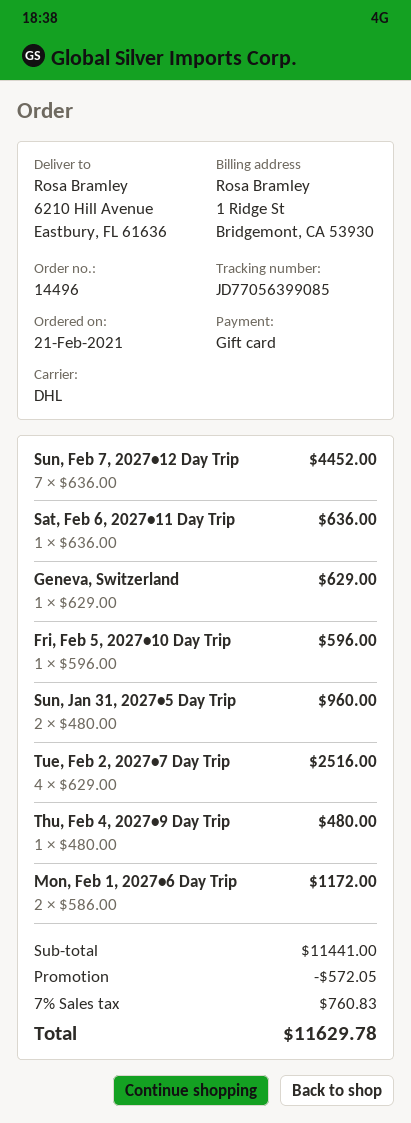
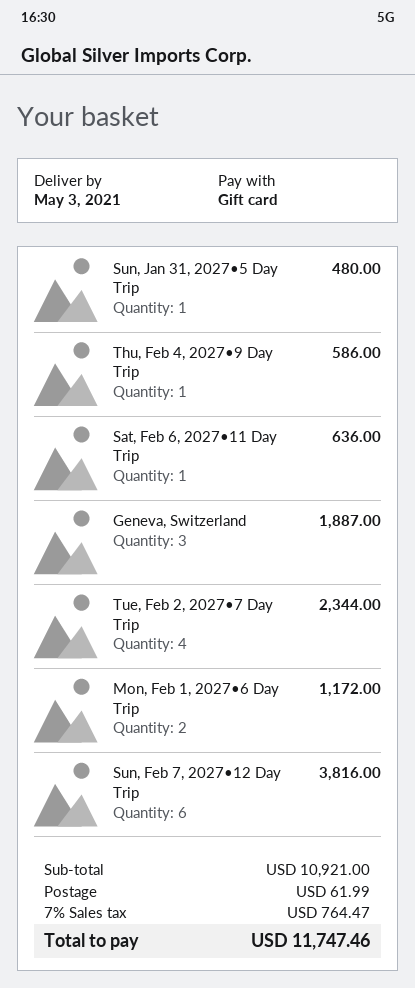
Sun, Feb 7, 2027•12 Day Trip: 7 for 4452.00 -> 6 for 3816.00
Geneva, Switzerland: 1 for 629.00 -> 3 for 1887.00
Fri, Feb 5, 2027•10 Day Trip: 1 for 596.00 -> none
Sun, Jan 31, 2027•5 Day Trip: 2 for 960.00 -> 1 for 480.00
Tue, Feb 2, 2027•7 Day Trip: 4 for 2516.00 -> 4 for 2344.00
Thu, Feb 4, 2027•9 Day Trip: 1 for 480.00 -> 1 for 586.00
subtotal: 11441.00 -> 10921.00
discount: 572.05 -> none
shipping: none -> 61.99
tax: 7% = 760.83 -> 7% = 764.47
total: 11629.78 -> 11747.46

